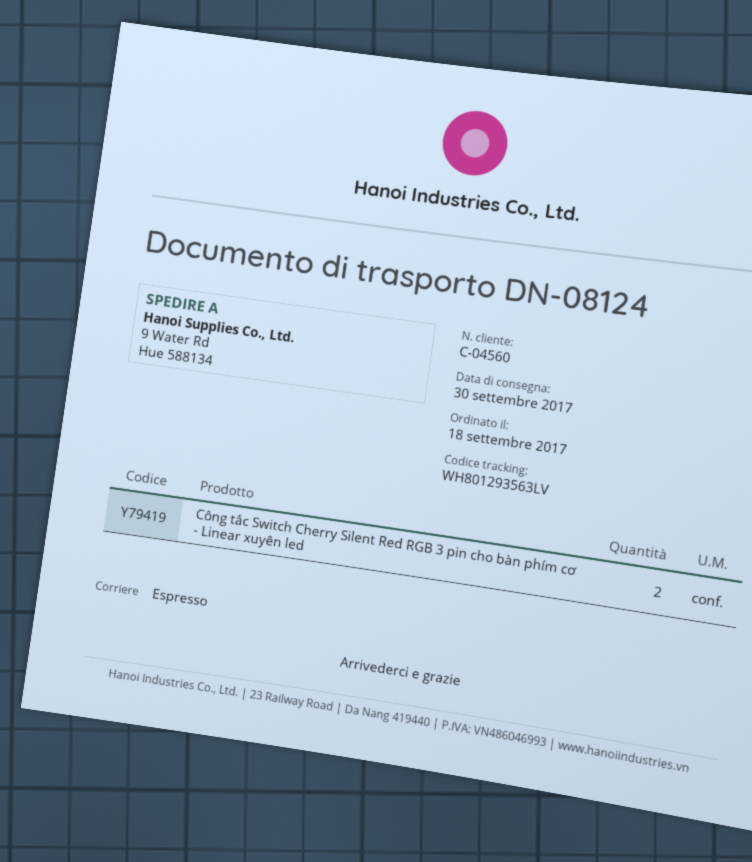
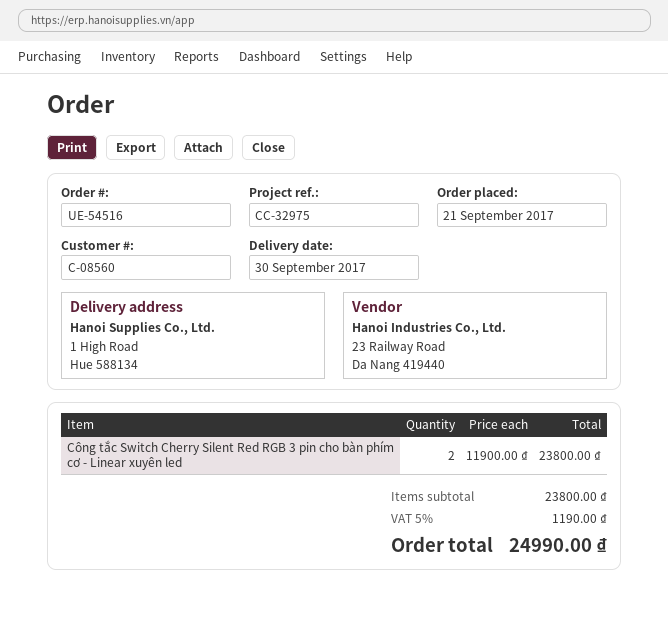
order date: 2017-09-18 -> 2017-09-21
customer number: C-04560 -> C-08560
ship to: 9 Water Rd, Hue 588134 -> 1 High Road, Hue 588134

